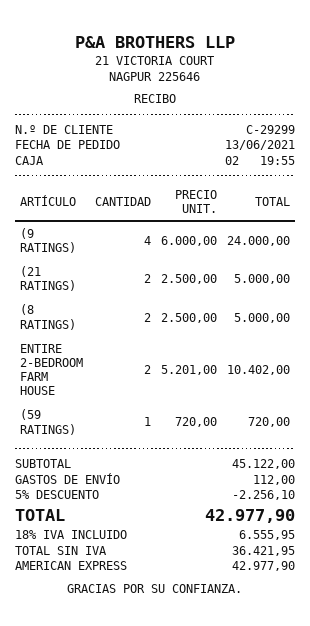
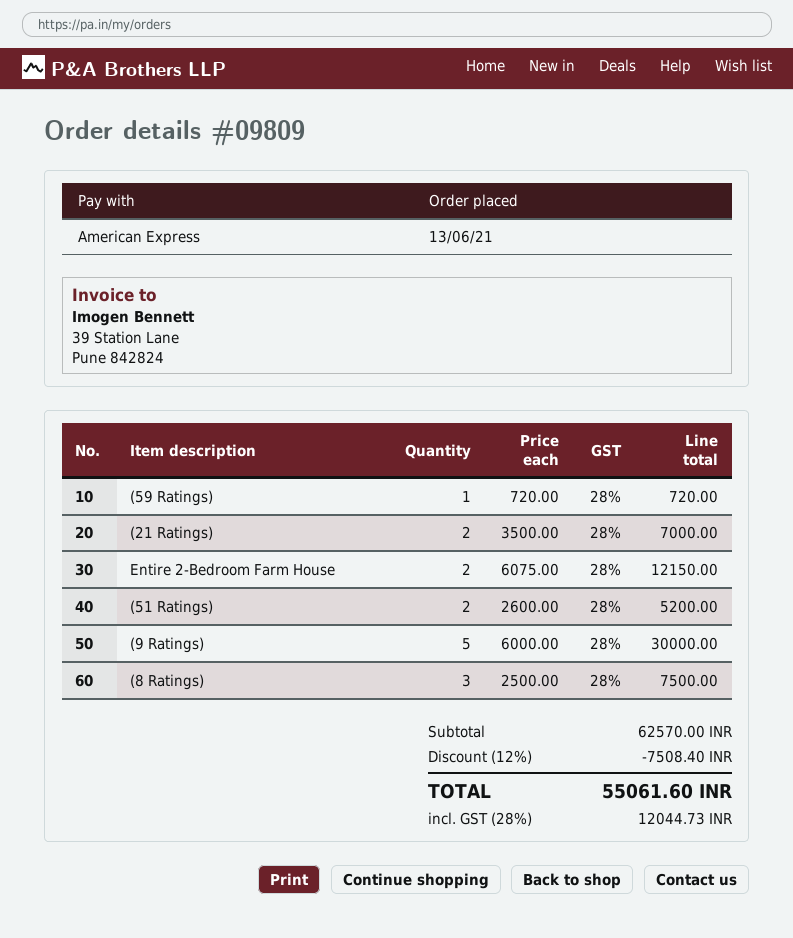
(9 RATINGS): 4 x 6000.00 = 24000.00 -> 5 x 6000.00 = 30000.00
(21 RATINGS): 2 x 2500.00 = 5000.00 -> 2 x 3500.00 = 7000.00
(8 RATINGS): 2 x 2500.00 = 5000.00 -> 3 x 2500.00 = 7500.00
ENTIRE 2-BEDROOM FARM HOUSE: 2 x 5201.00 = 10402.00 -> 2 x 6075.00 = 12150.00
(51 Ratings): none -> 2 x 2600.00 = 5200.00
subtotal: 45122.00 -> 62570.00
discount: 5% = 2256.10 -> 12% = 7508.40
shipping: 112.00 -> none
tax: 18% = 6555.95 -> 28% = 12044.73
total: 42977.90 -> 55061.60

